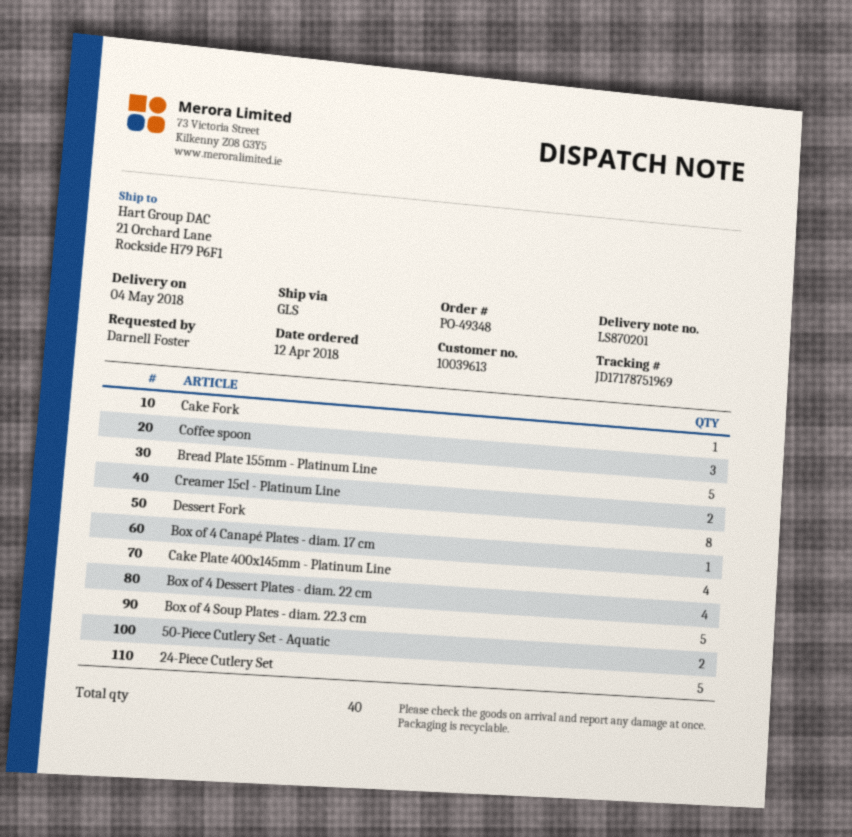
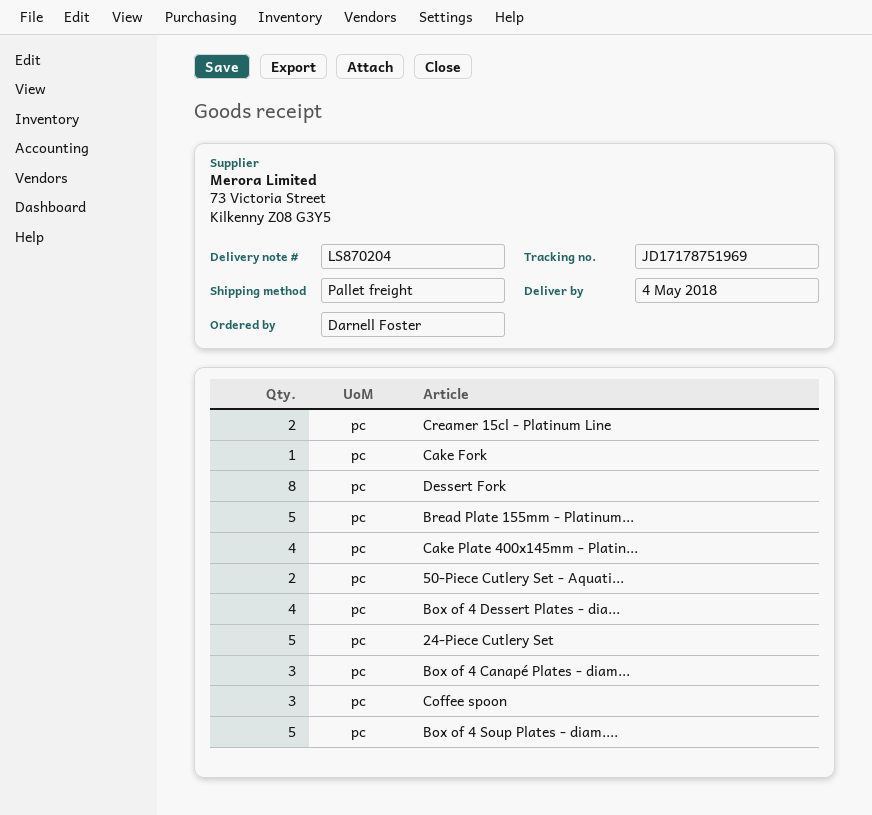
delivery note number: LS870201 -> LS870204
shipping method: GLS -> pallet freight
Box of 4 Canapé Plates - diam. 17 cm: 1 -> 3

